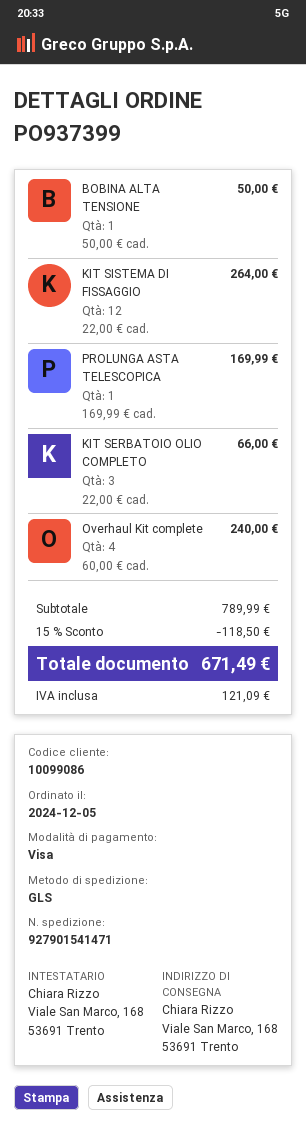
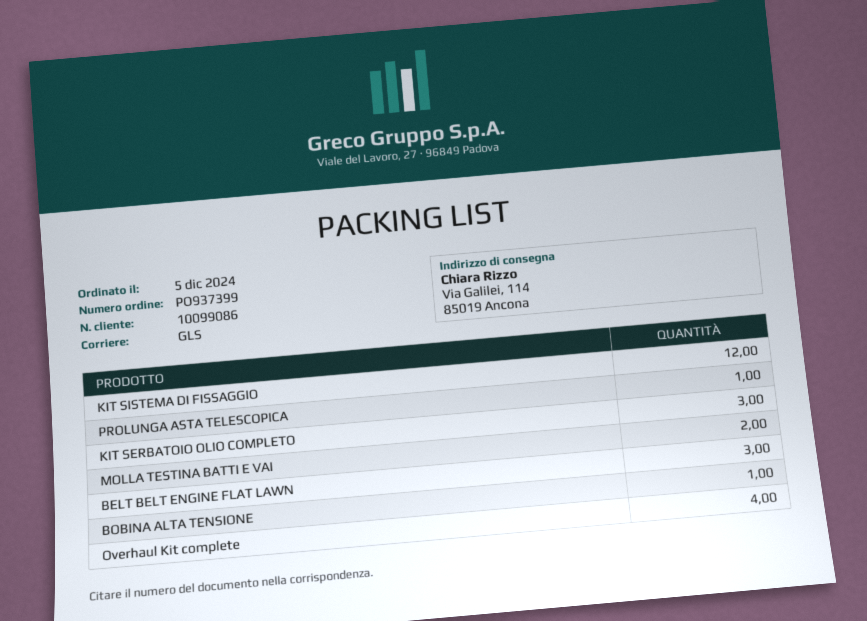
ship to: Viale San Marco, 168, 53691 Trento -> Via Galilei, 114, 85019 Ancona
MOLLA TESTINA BATTI E VAI: none -> 2
BELT BELT ENGINE FLAT LAWN: none -> 3

